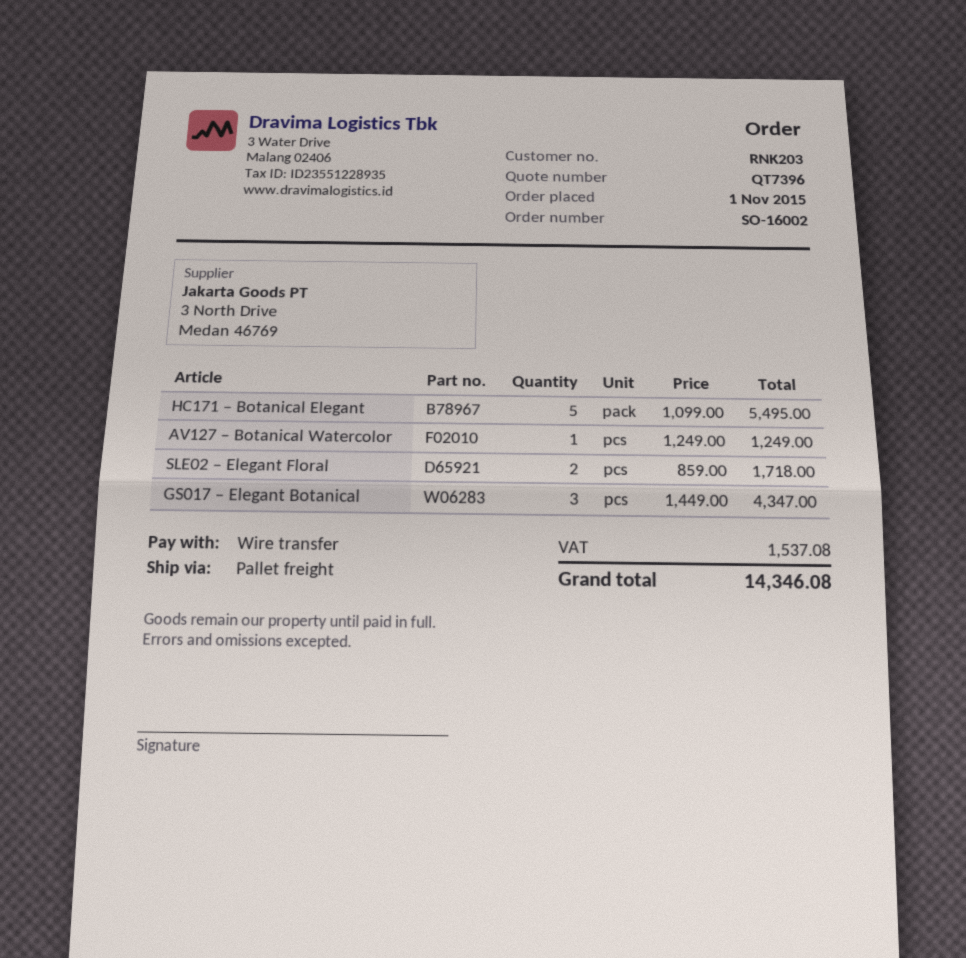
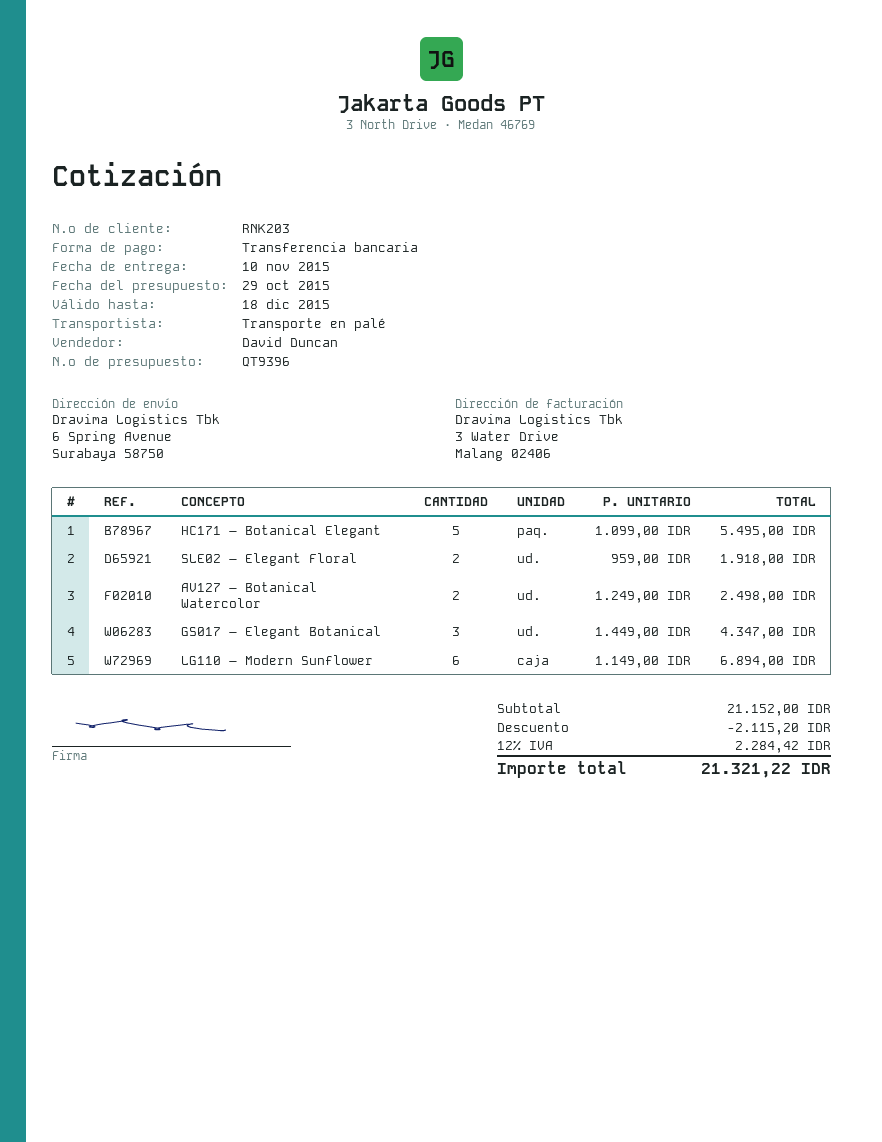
quote number: QT7396 -> QT9396
AV127 – Botanical Watercolor: 1 x 1249.00 = 1249.00 -> 2 x 1249.00 = 2498.00
SLE02 – Elegant Floral: 2 x 859.00 = 1718.00 -> 2 x 959.00 = 1918.00
LG110 – Modern Sunflower: none -> 6 x 1149.00 = 6894.00
discount: none -> 2115.20
tax: 1537.08 -> 2284.42
total: 14346.08 -> 21321.22

